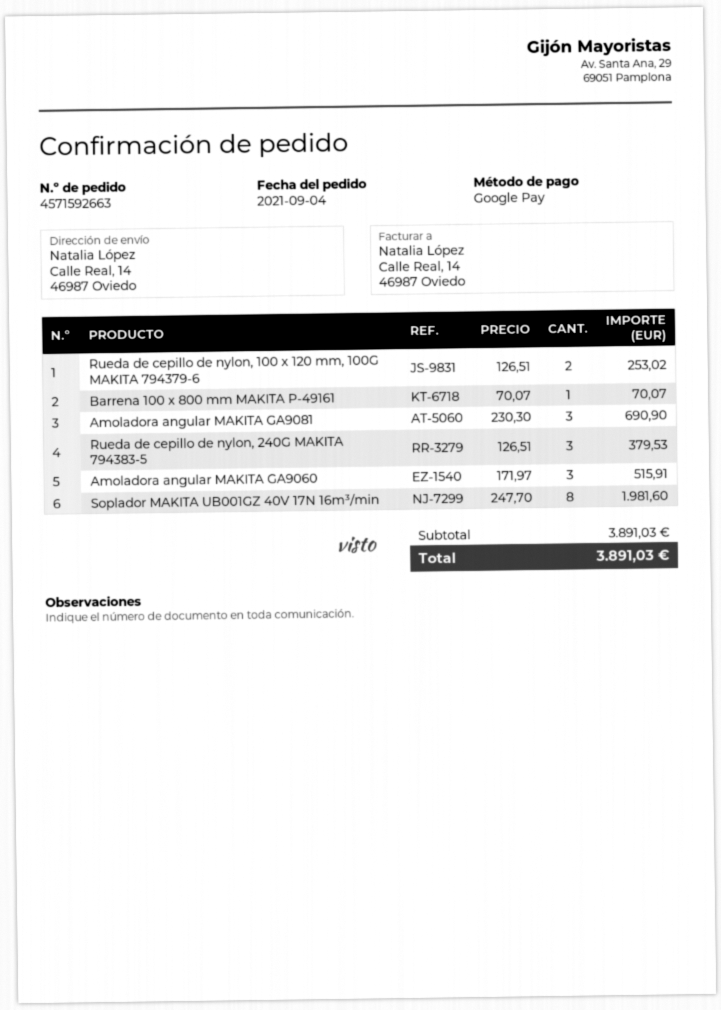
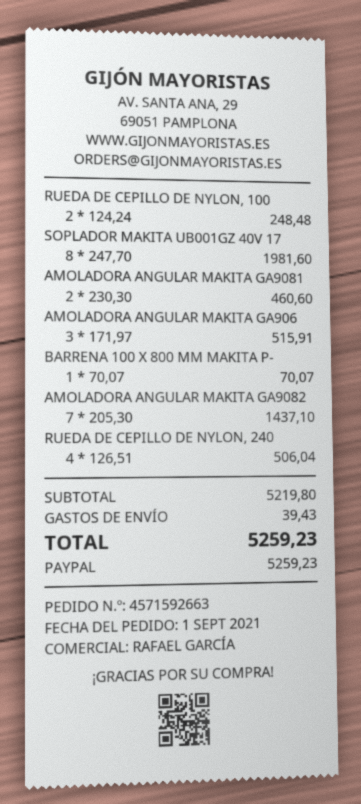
order date: 2021-09-04 -> 2021-09-01
payment method: Google Pay -> PayPal
Rueda de cepillo de nylon, 100 x 120 mm, 100G MAKITA 794379-6: 2 x 126.51 = 253.02 -> 2 x 124.24 = 248.48
Amoladora angular MAKITA GA9081: 3 x 230.30 = 690.90 -> 2 x 230.30 = 460.60
Rueda de cepillo de nylon, 240G MAKITA 794383-5: 3 x 126.51 = 379.53 -> 4 x 126.51 = 506.04
AMOLADORA ANGULAR MAKITA GA9082: none -> 7 x 205.30 = 1437.10
subtotal: 3891.03 -> 5219.80
shipping: none -> 39.43
total: 3891.03 -> 5259.23

